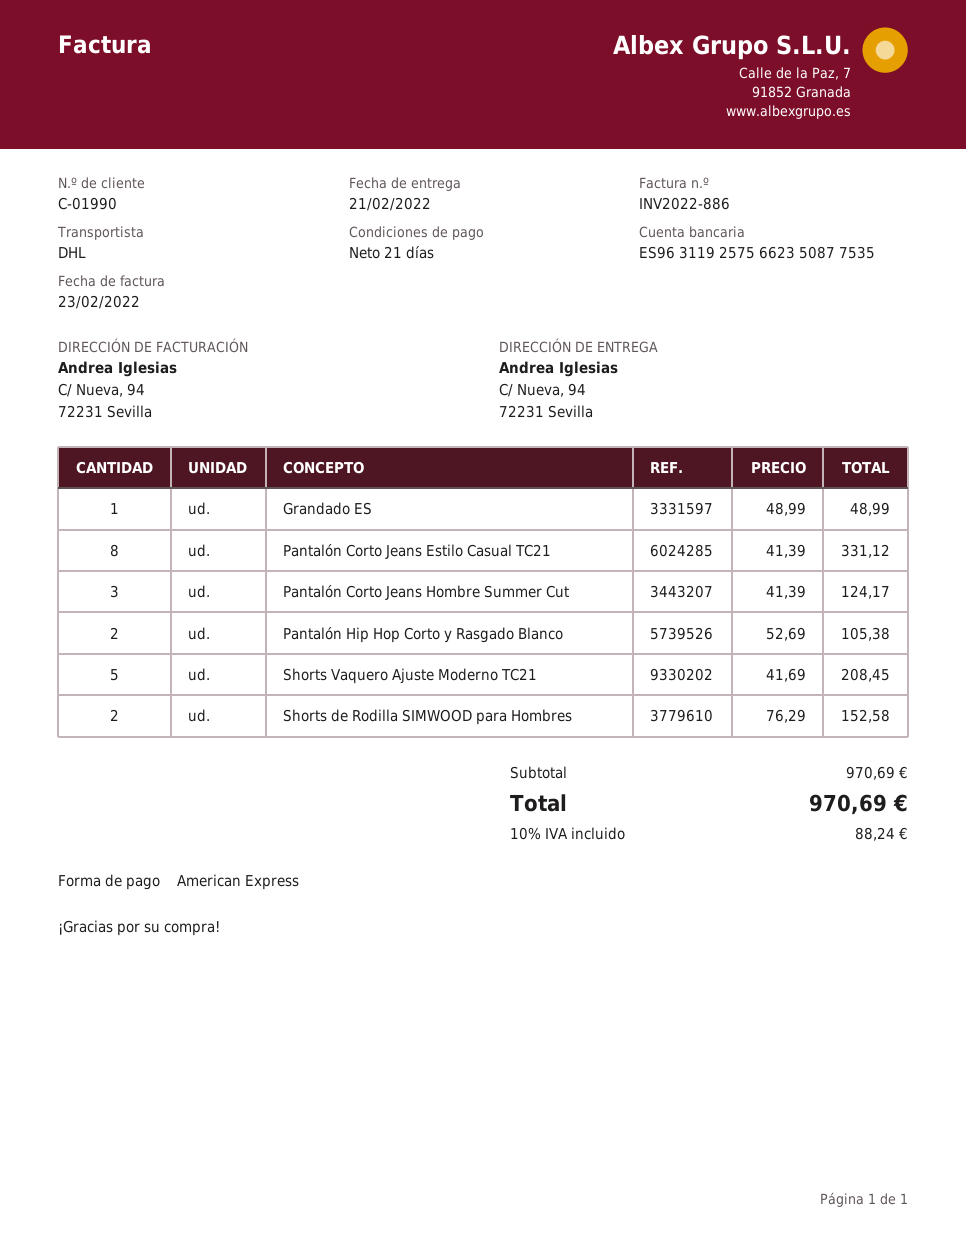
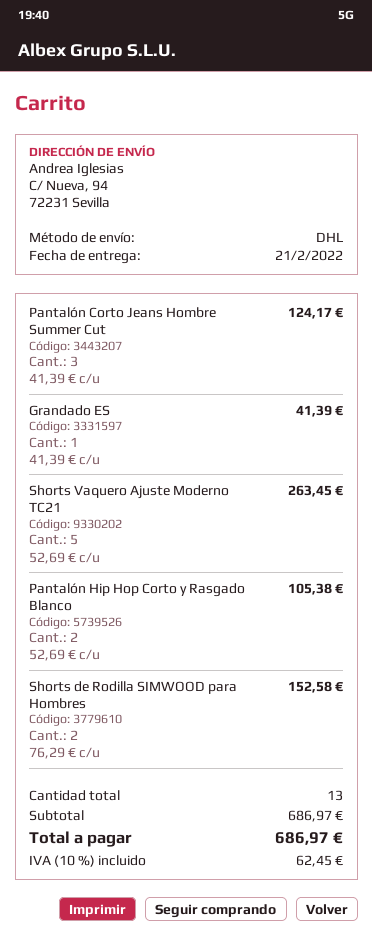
Grandado ES: 1 x 48.99 = 48.99 -> 1 x 41.39 = 41.39
Pantalón Corto Jeans Estilo Casual TC21: 8 x 41.39 = 331.12 -> none
Shorts Vaquero Ajuste Moderno TC21: 5 x 41.69 = 208.45 -> 5 x 52.69 = 263.45
subtotal: 970.69 -> 686.97
tax: 10% = 88.24 -> 10% = 62.45
total: 970.69 -> 686.97

